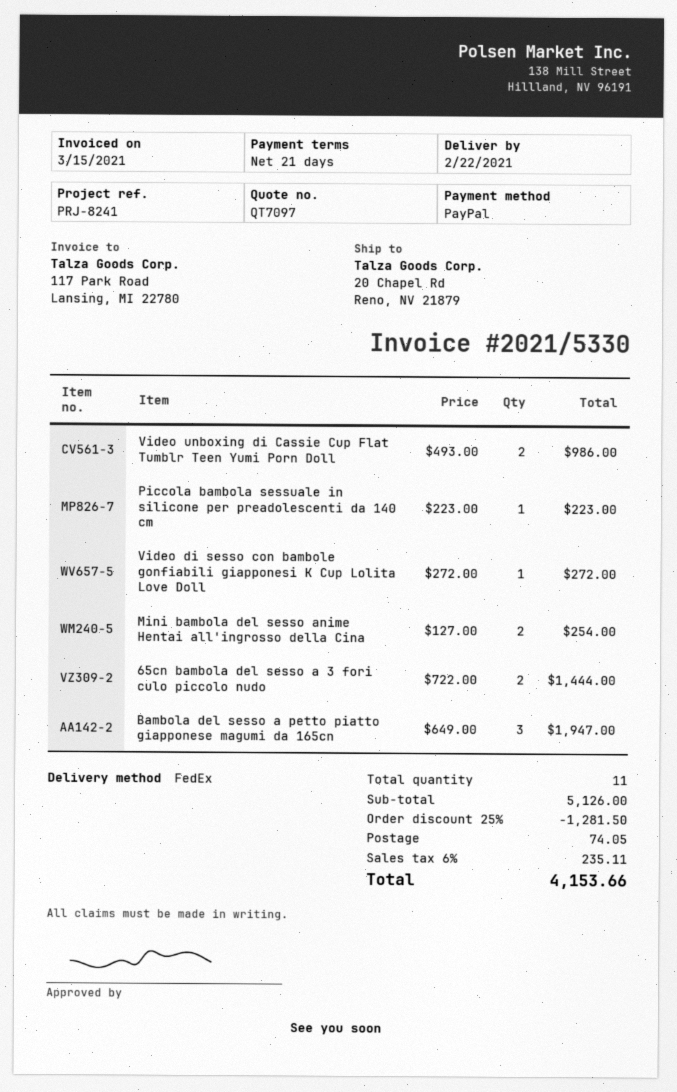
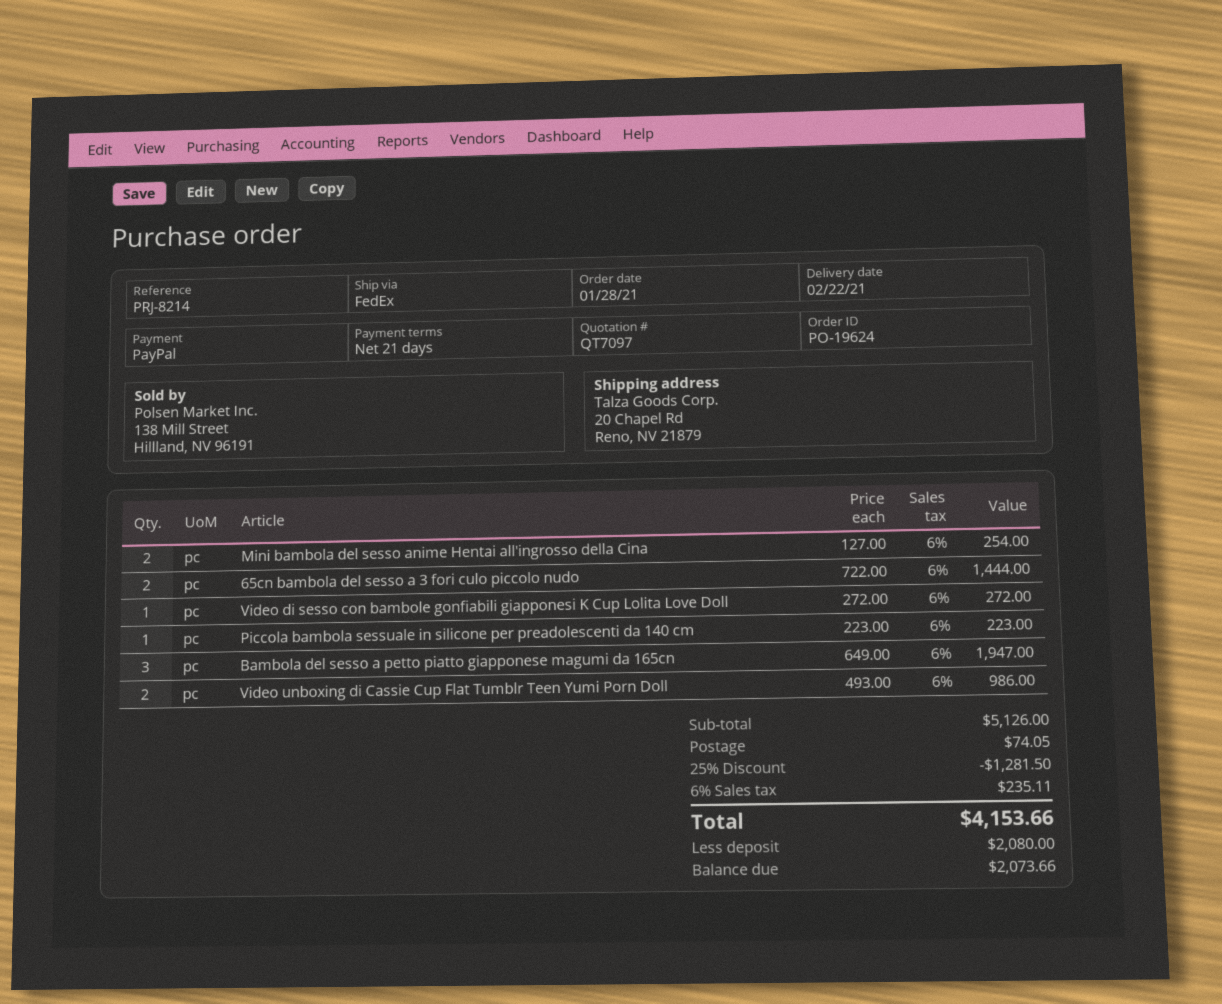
reference: PRJ-8241 -> PRJ-8214

